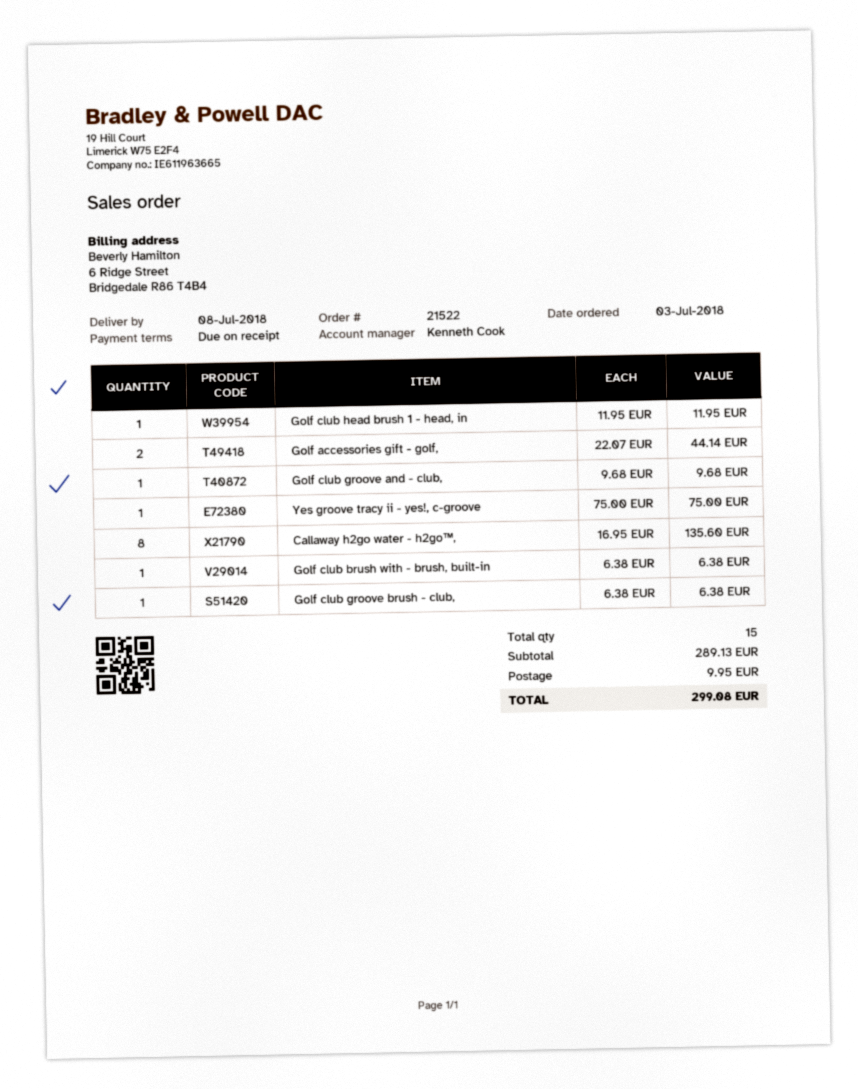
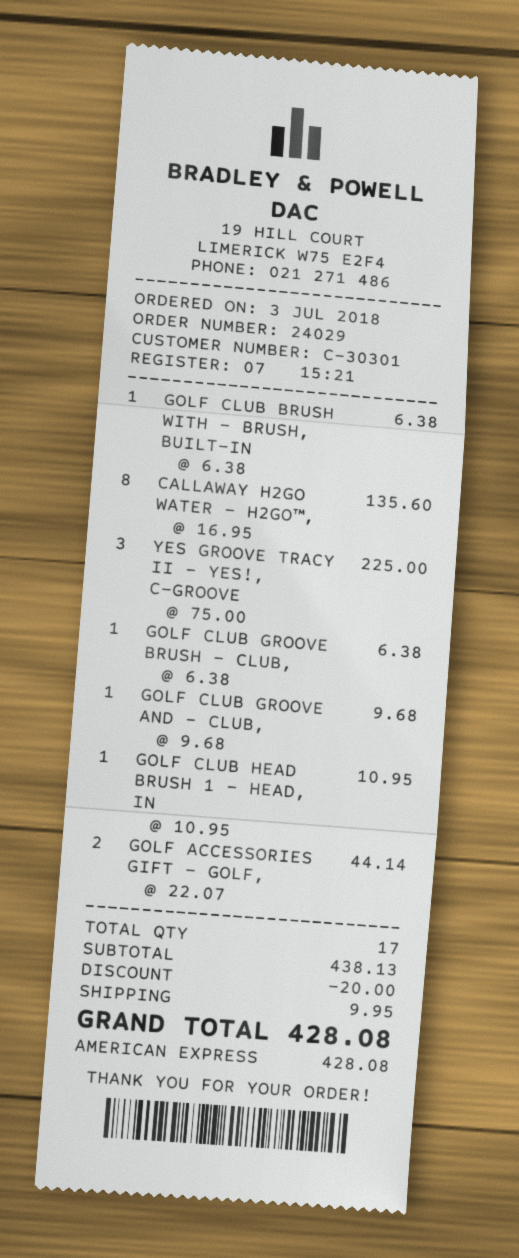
order number: 21522 -> 24029
Golf club head brush 1 - head, in: 1 x 11.95 = 11.95 -> 1 x 10.95 = 10.95
Yes groove tracy ii - yes!, c-groove: 1 x 75.00 = 75.00 -> 3 x 75.00 = 225.00
total quantity: 15 -> 17
subtotal: 289.13 -> 438.13
discount: none -> 20.00
total: 299.08 -> 428.08

